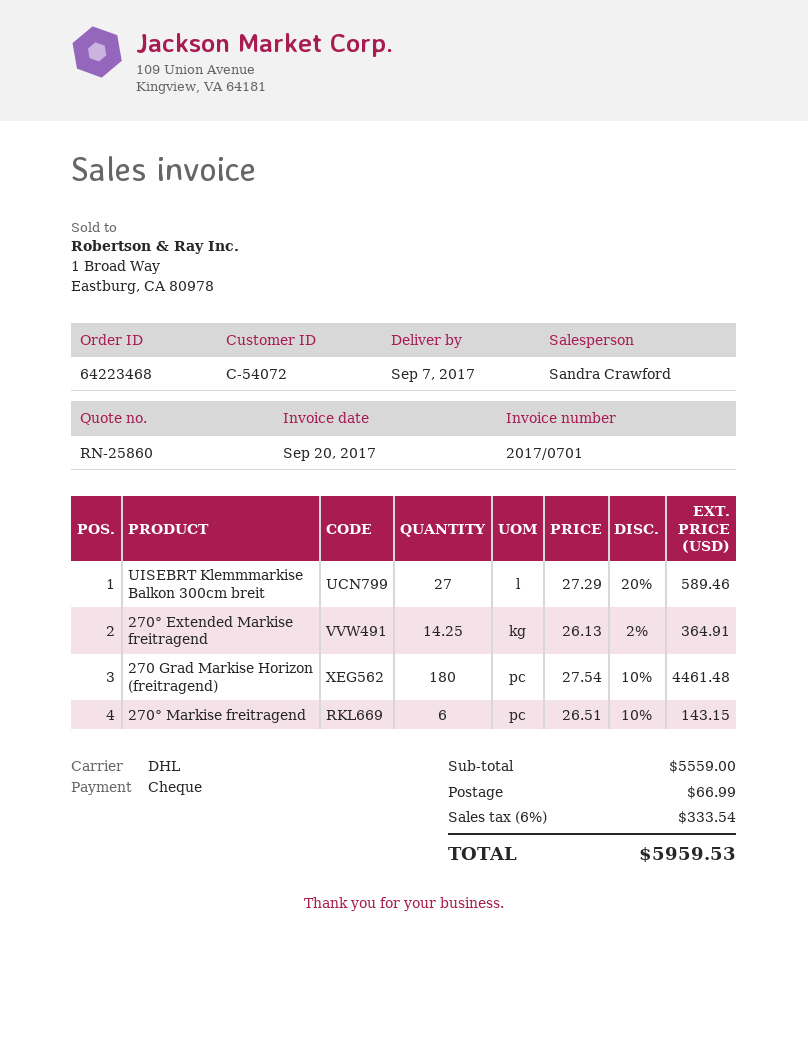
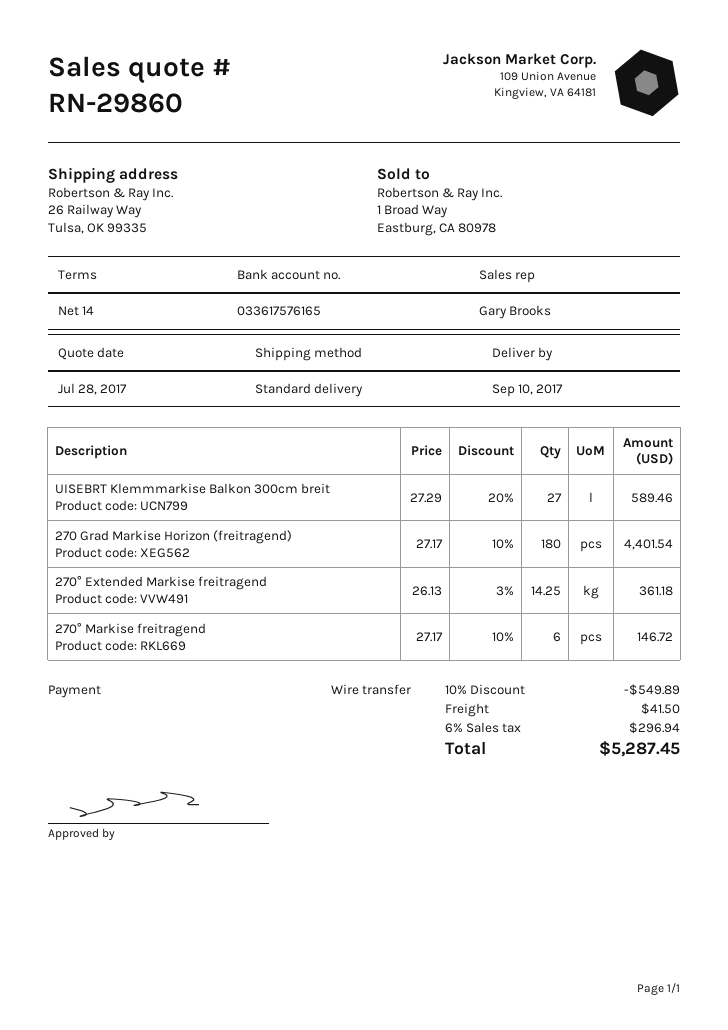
quote number: RN-25860 -> RN-29860
delivery date: 2017-09-07 -> 2017-09-10
sales rep: Sandra Crawford -> Gary Brooks
payment method: cheque -> bank transfer
shipping method: DHL -> standard
270° Extended Markise freitragend: 14.25 x 26.13 - 2% = 364.91 -> 14.25 x 26.13 - 3% = 361.18
270 Grad Markise Horizon (freitragend): 180 x 27.54 - 10% = 4461.48 -> 180 x 27.17 - 10% = 4401.54
270° Markise freitragend: 6 x 26.51 - 10% = 143.15 -> 6 x 27.17 - 10% = 146.72
discount: none -> 10% = 549.89
shipping: 66.99 -> 41.50
tax: 6% = 333.54 -> 6% = 296.94
total: 5959.53 -> 5287.45

